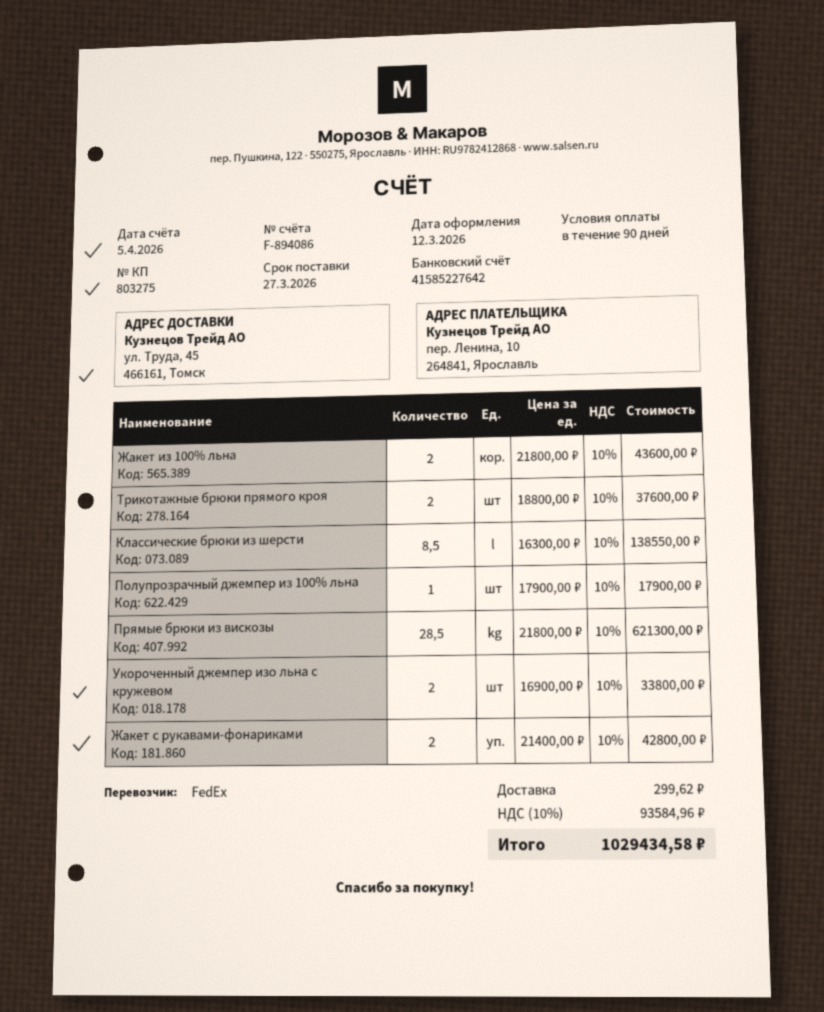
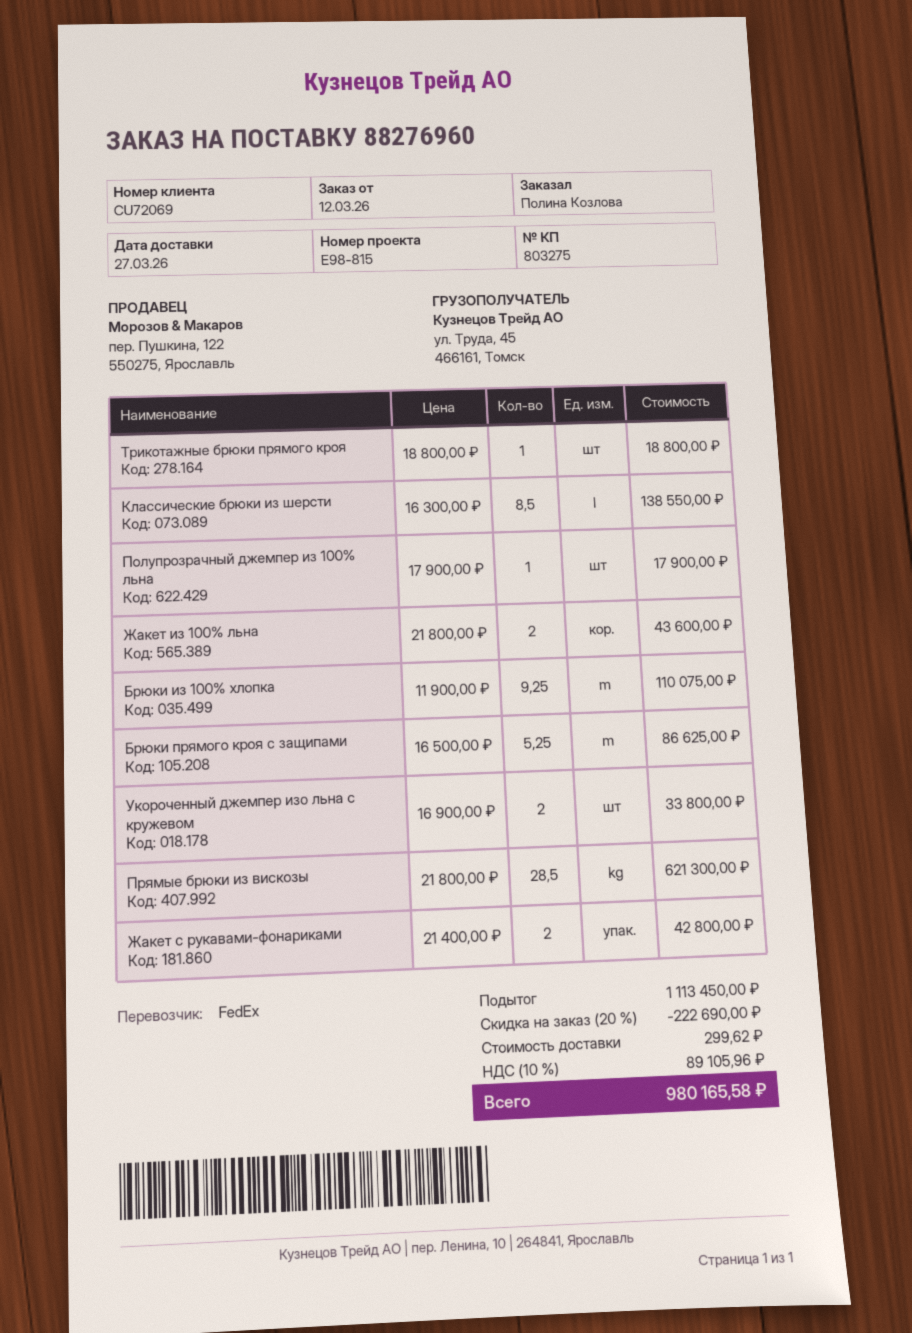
Трикотажные брюки прямого кроя: 2 x 18800.00 = 37600.00 -> 1 x 18800.00 = 18800.00
Брюки из 100% хлопка: none -> 9.25 x 11900.00 = 110075.00
Брюки прямого кроя с защипами: none -> 5.25 x 16500.00 = 86625.00
discount: none -> 20% = 222690.00
tax: 10% = 93584.96 -> 10% = 89105.96
total: 1029434.58 -> 980165.58

